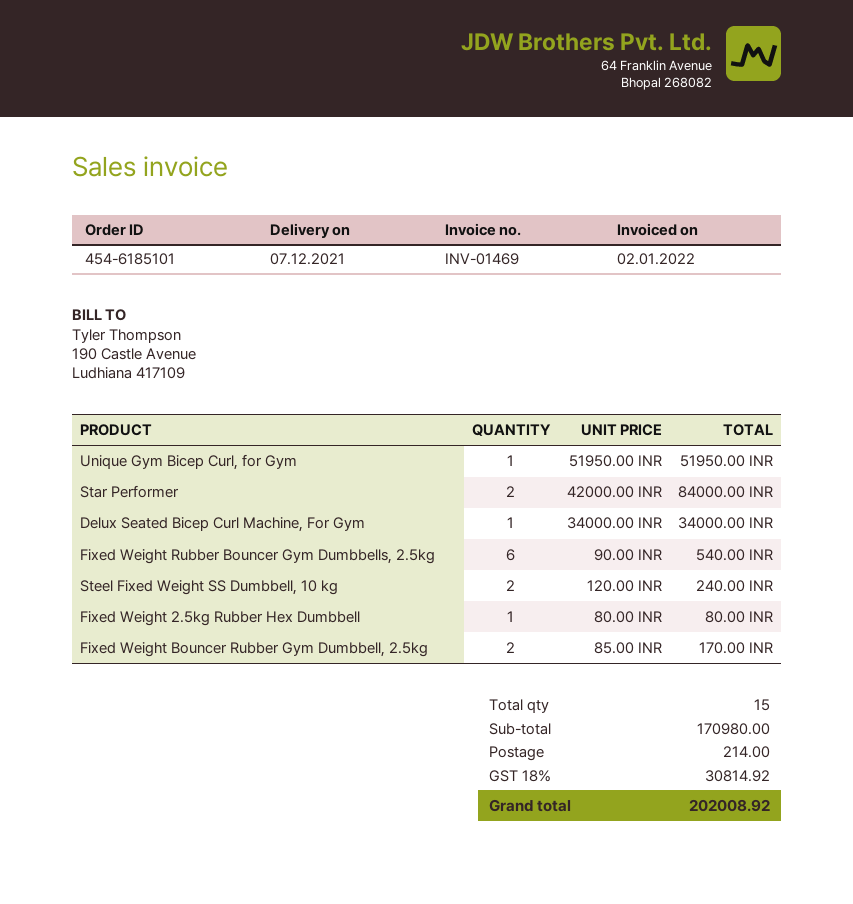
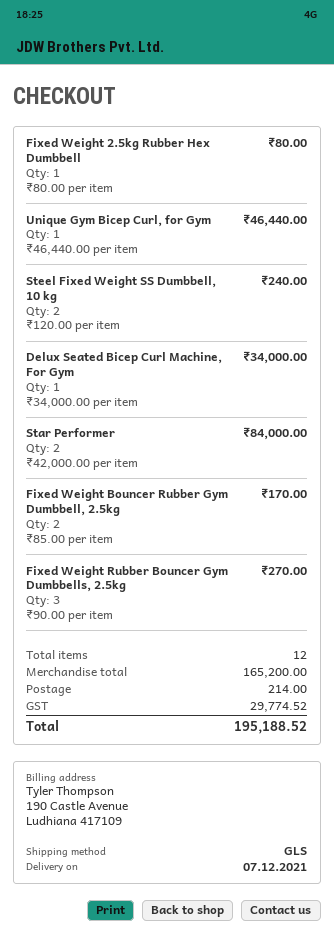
Unique Gym Bicep Curl, for Gym: 1 x 51950.00 = 51950.00 -> 1 x 46440.00 = 46440.00
Fixed Weight Rubber Bouncer Gym Dumbbells, 2.5kg: 6 x 90.00 = 540.00 -> 3 x 90.00 = 270.00
total quantity: 15 -> 12
subtotal: 170980.00 -> 165200.00
tax: 30814.92 -> 29774.52
total: 202008.92 -> 195188.52

